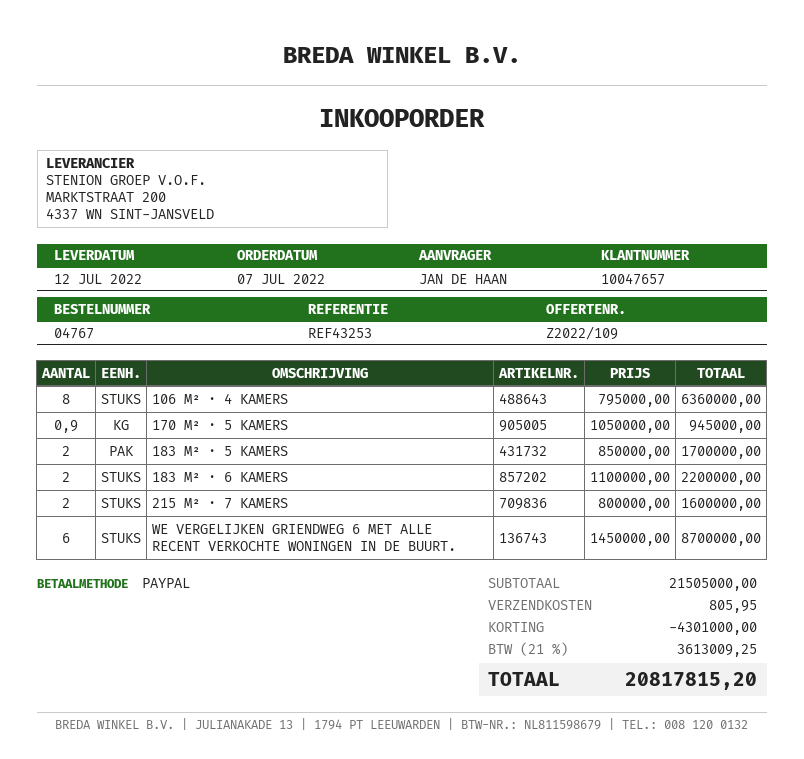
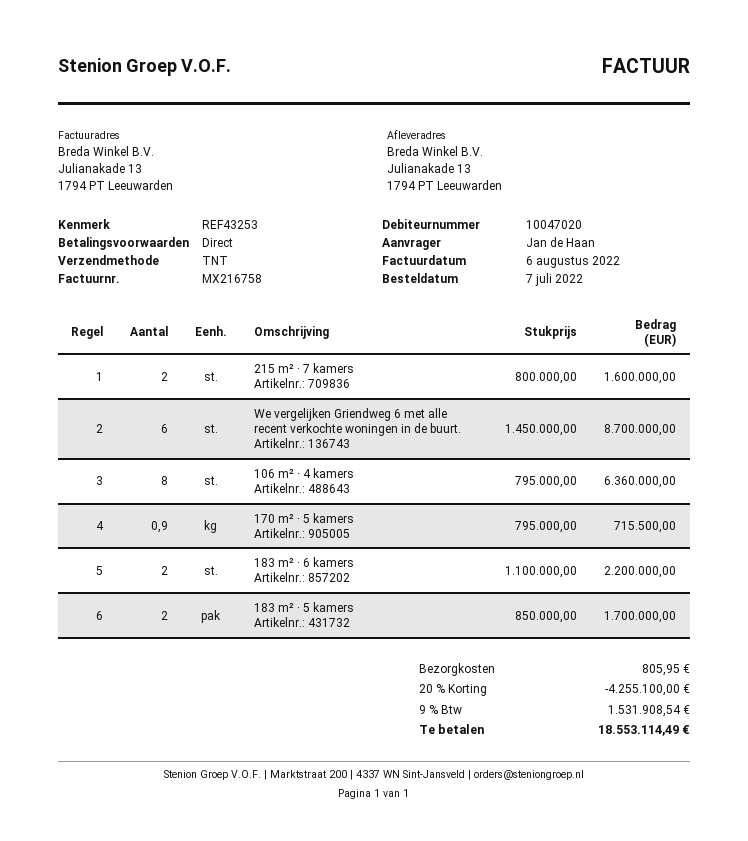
customer number: 10047657 -> 10047020
170 M² · 5 KAMERS: 0.9 x 1050000.00 = 945000.00 -> 0.9 x 795000.00 = 715500.00
discount: 4301000.00 -> 4255100.00
tax: 21% = 3613009.25 -> 9% = 1531908.54
total: 20817815.20 -> 18553114.49

